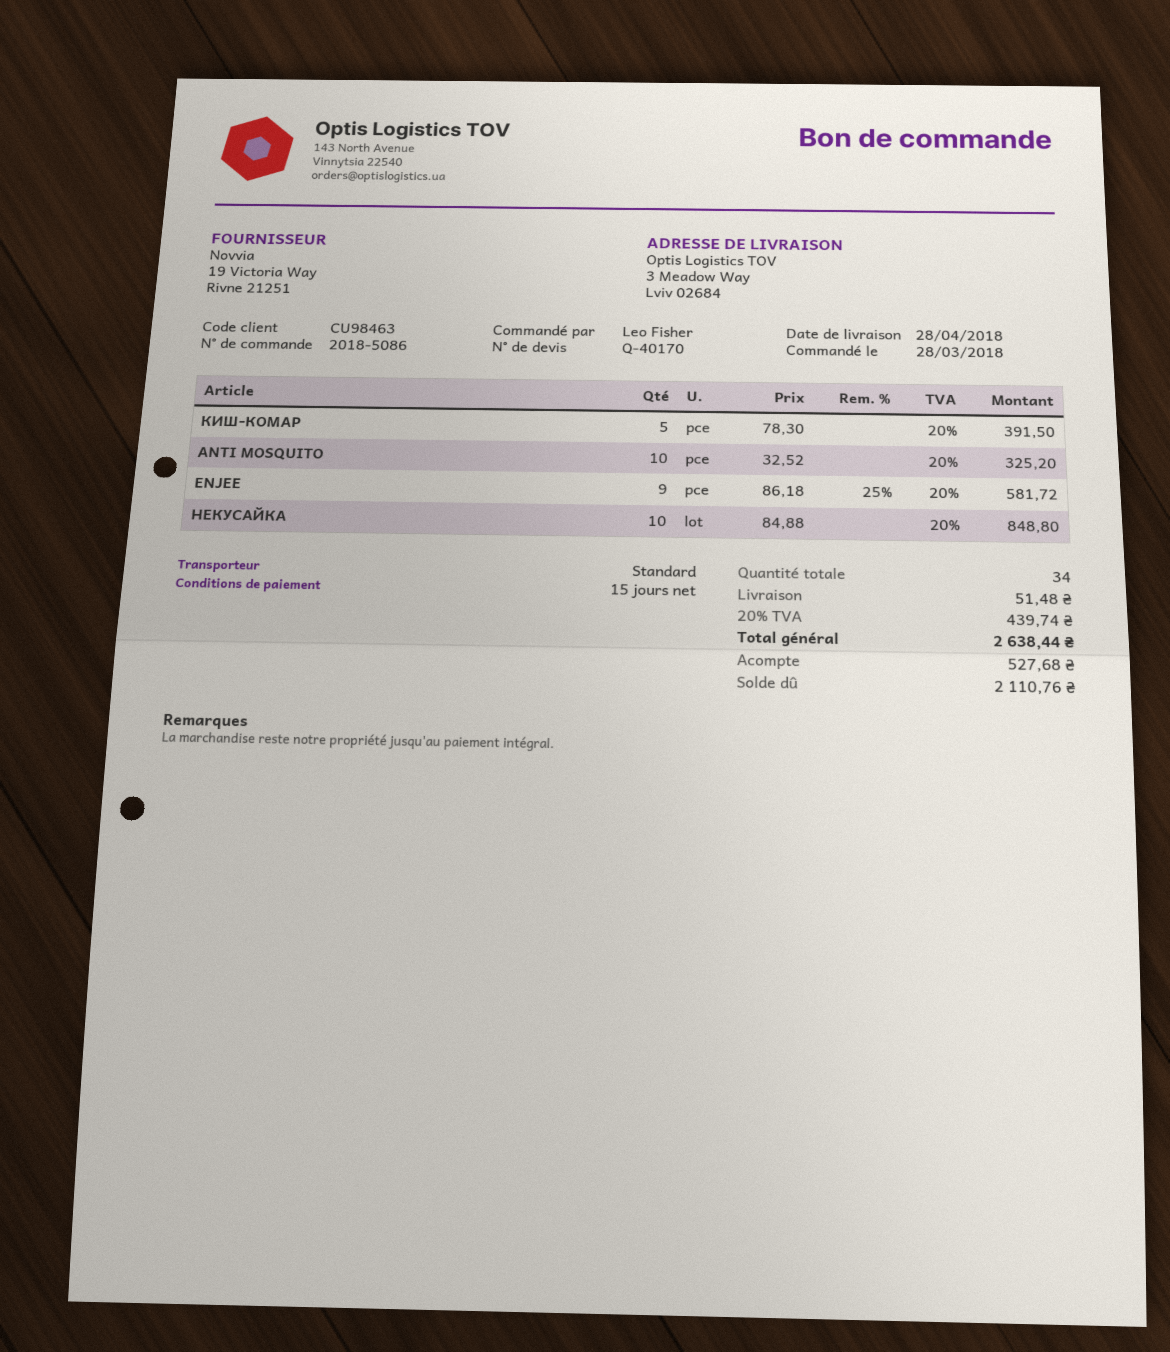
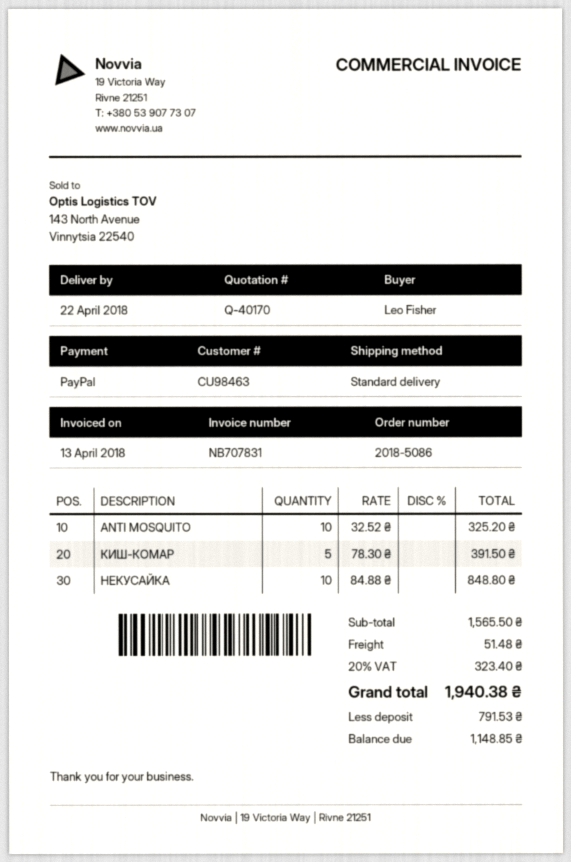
delivery date: 2018-04-28 -> 2018-04-22
ENJEE: 9 x 86.18 - 25% = 581.72 -> none
tax: 20% = 439.74 -> 20% = 323.40
total: 2638.44 -> 1940.38
deposit: 527.68 -> 791.53
balance: 2110.76 -> 1148.85

